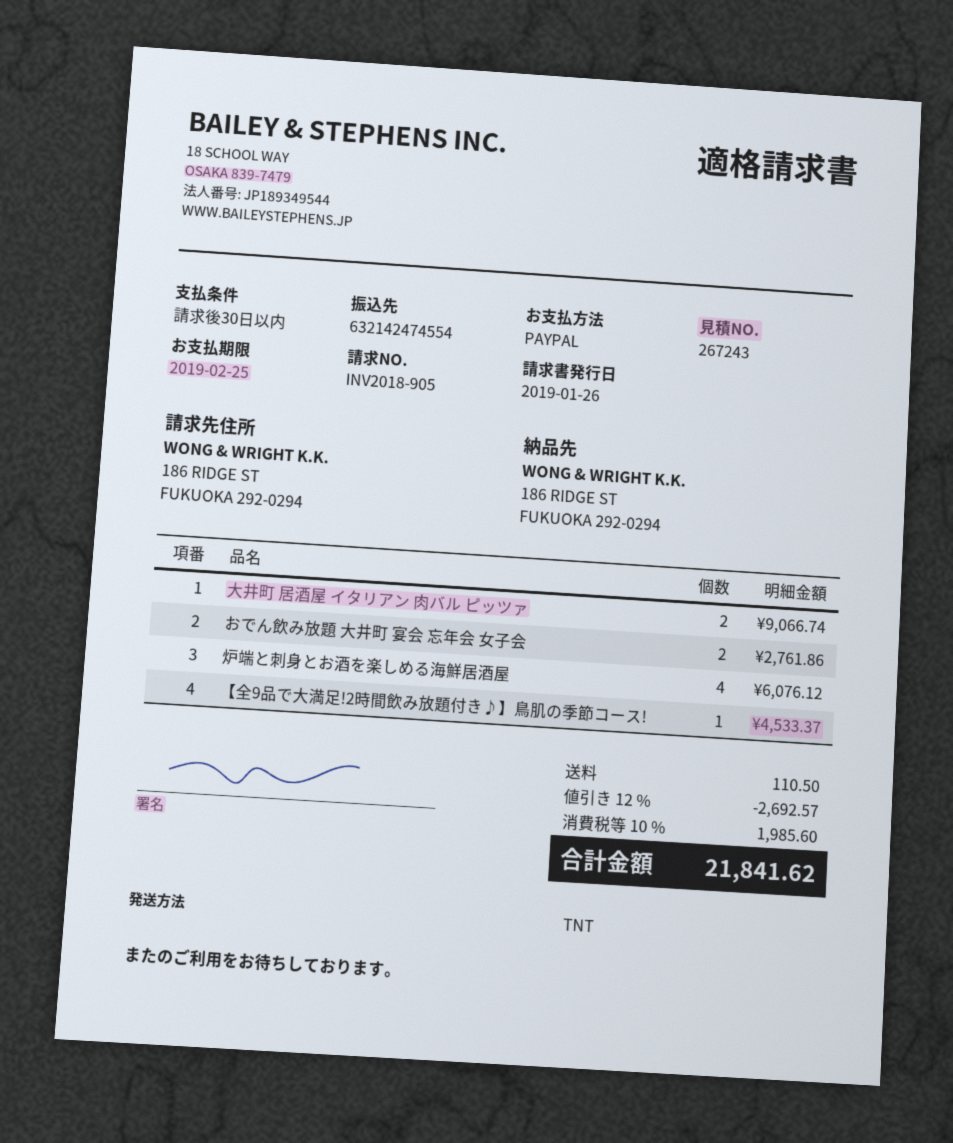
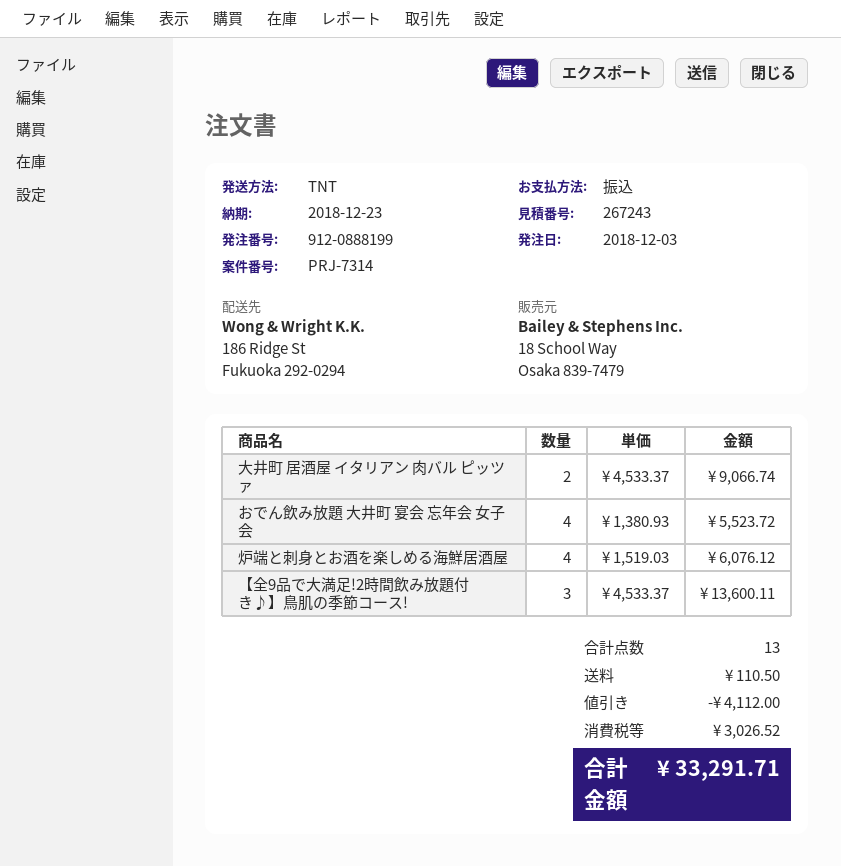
payment method: PayPal -> bank transfer
おでん飲み放題 大井町 宴会 忘年会 女子会: 2 for 2761.86 -> 4 for 5523.72
【全9品で大満足!2時間飲み放題付き♪】鳥肌の季節コース!: 1 for 4533.37 -> 3 for 13600.11
discount: 2692.57 -> 4112.00
tax: 1985.60 -> 3026.52
total: 21841.62 -> 33291.71

